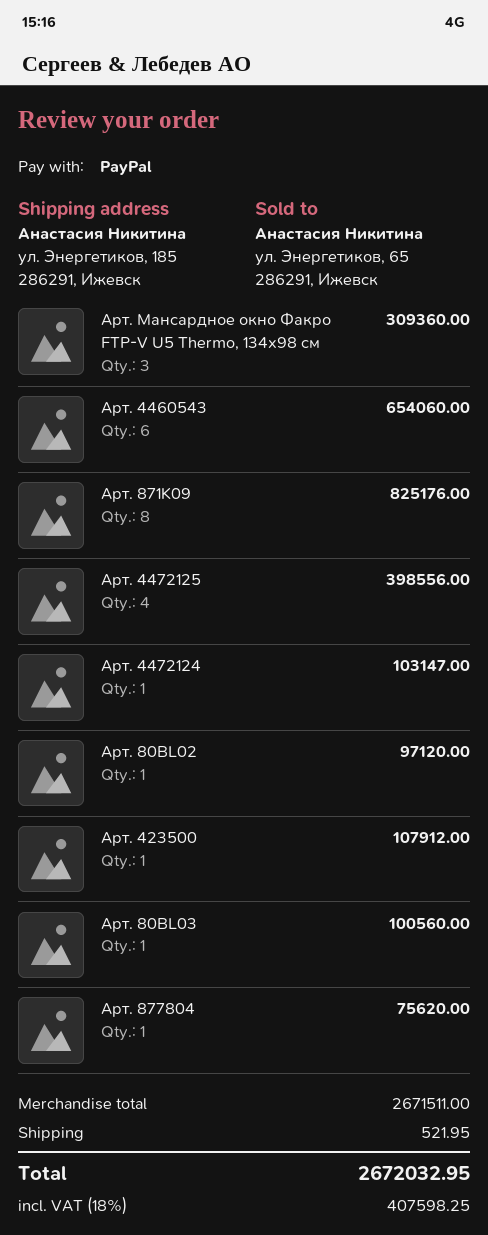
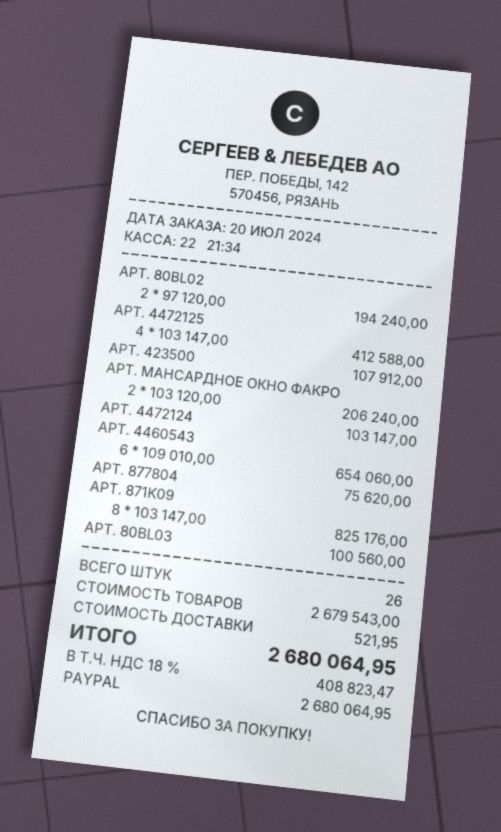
Арт. Мансардное окно Факро FTP-V U5 Thermo, 134x98 см: 3 for 309360.00 -> 2 for 206240.00
Арт. 4472125: 4 for 398556.00 -> 4 for 412588.00
Арт. 80BL02: 1 for 97120.00 -> 2 for 194240.00
subtotal: 2671511.00 -> 2679543.00
tax: 18% = 407598.25 -> 18% = 408823.47
total: 2672032.95 -> 2680064.95

